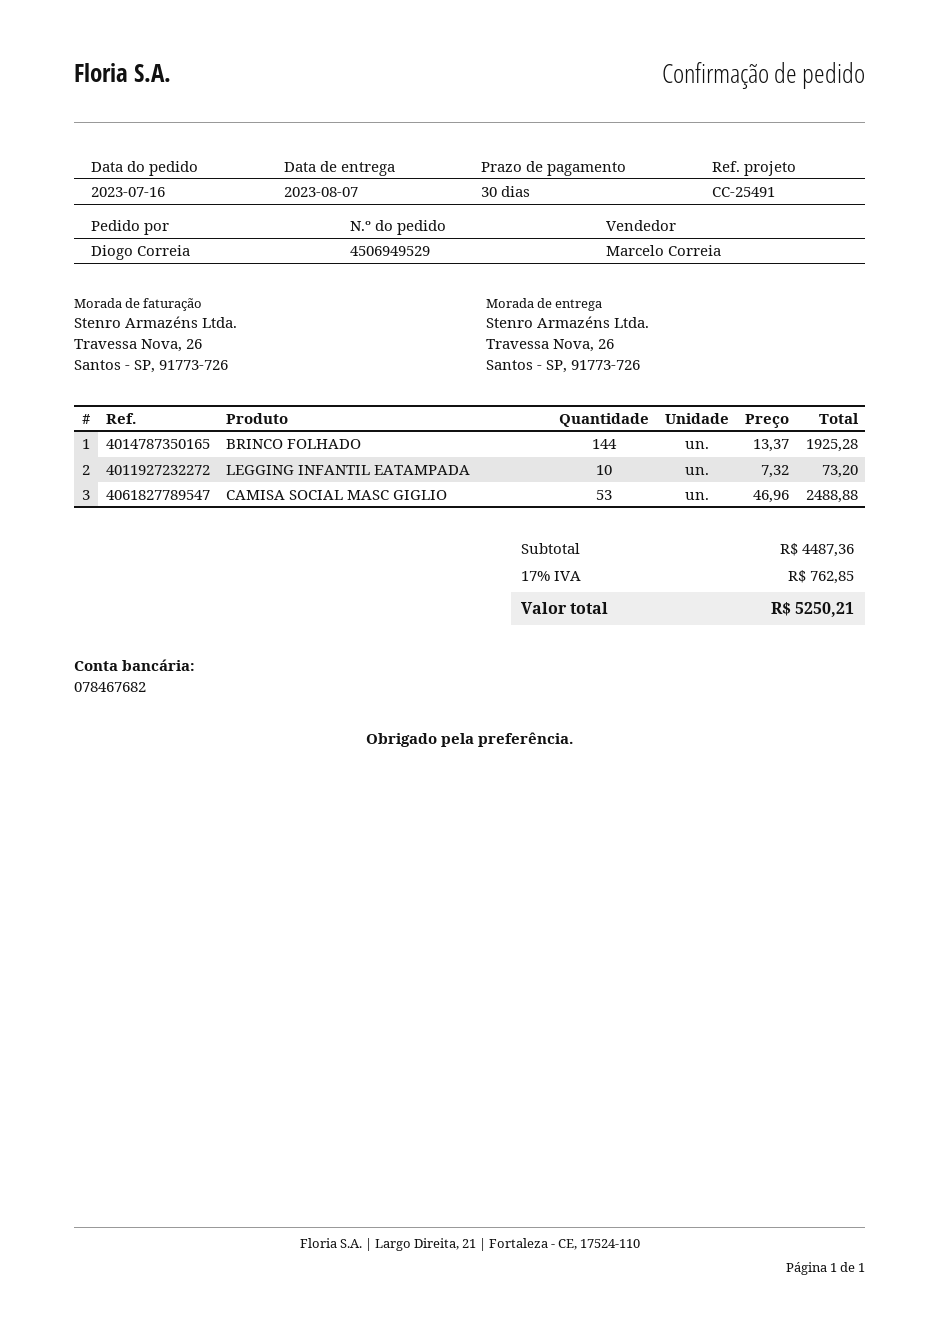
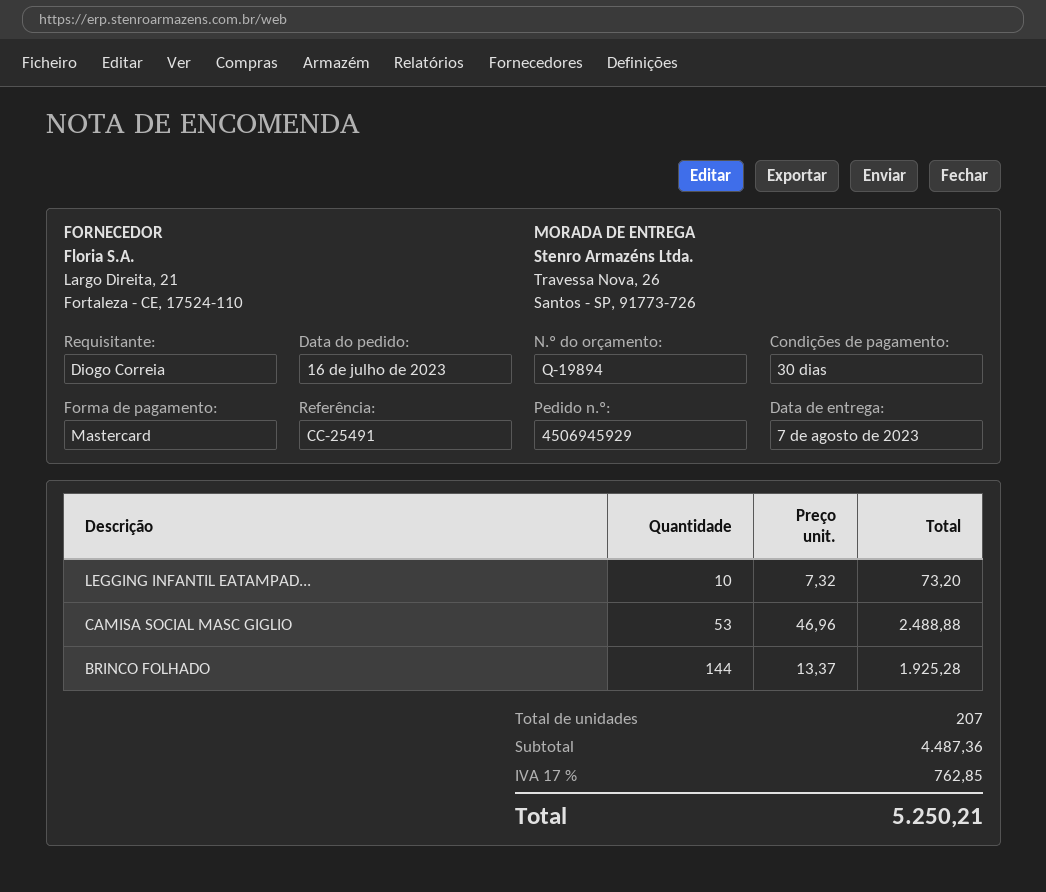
order number: 4506949529 -> 4506945929

